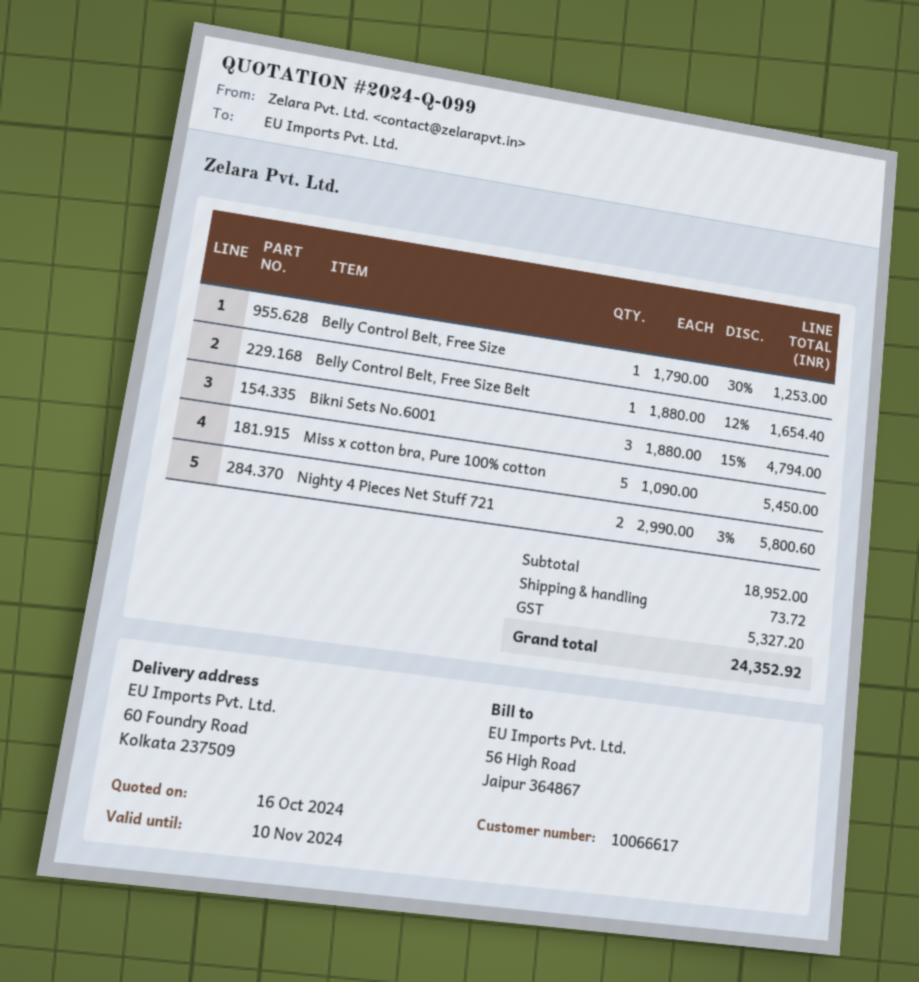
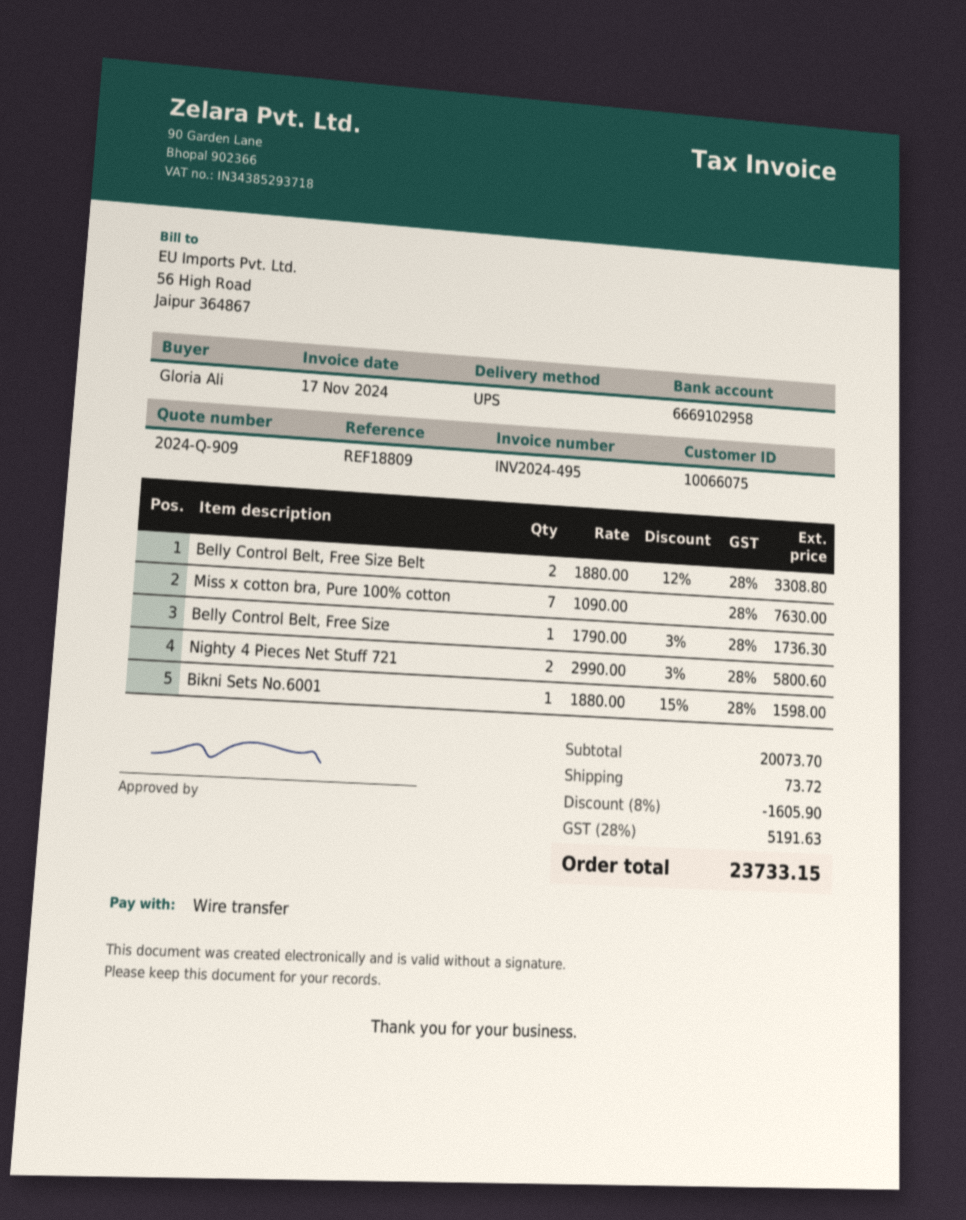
quote number: 2024-Q-099 -> 2024-Q-909
customer number: 10066617 -> 10066075
Belly Control Belt, Free Size: 1 x 1790.00 - 30% = 1253.00 -> 1 x 1790.00 - 3% = 1736.30
Belly Control Belt, Free Size Belt: 1 x 1880.00 - 12% = 1654.40 -> 2 x 1880.00 - 12% = 3308.80
Bikni Sets No.6001: 3 x 1880.00 - 15% = 4794.00 -> 1 x 1880.00 - 15% = 1598.00
Miss x cotton bra, Pure 100% cotton: 5 x 1090.00 = 5450.00 -> 7 x 1090.00 = 7630.00
subtotal: 18952.00 -> 20073.70
discount: none -> 8% = 1605.90
tax: 5327.20 -> 5191.63
total: 24352.92 -> 23733.15

